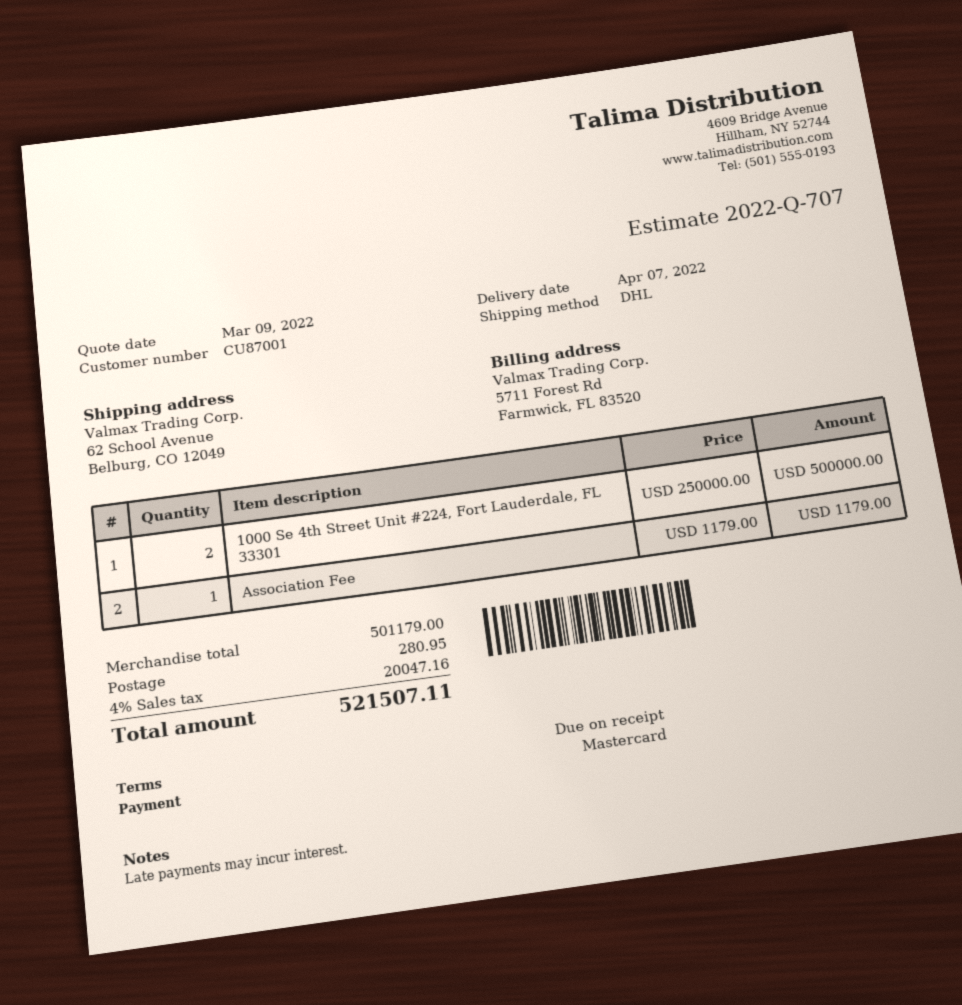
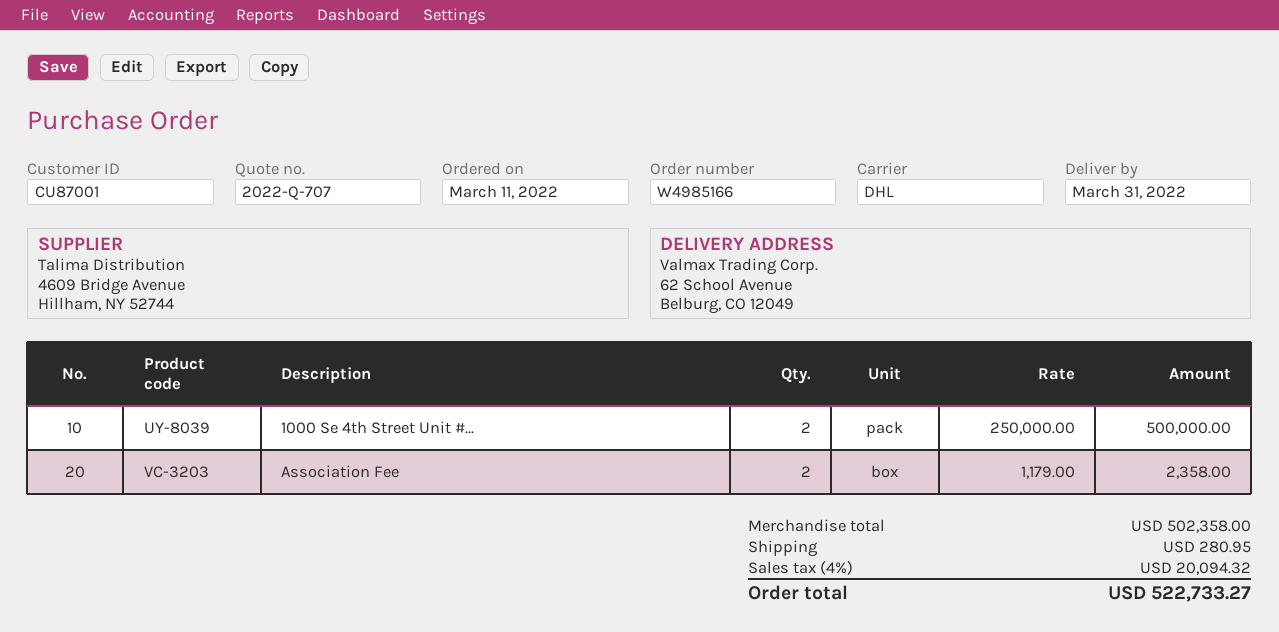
delivery date: 2022-04-07 -> 2022-03-31
Association Fee: 1 x 1179.00 = 1179.00 -> 2 x 1179.00 = 2358.00
subtotal: 501179.00 -> 502358.00
tax: 4% = 20047.16 -> 4% = 20094.32
total: 521507.11 -> 522733.27

